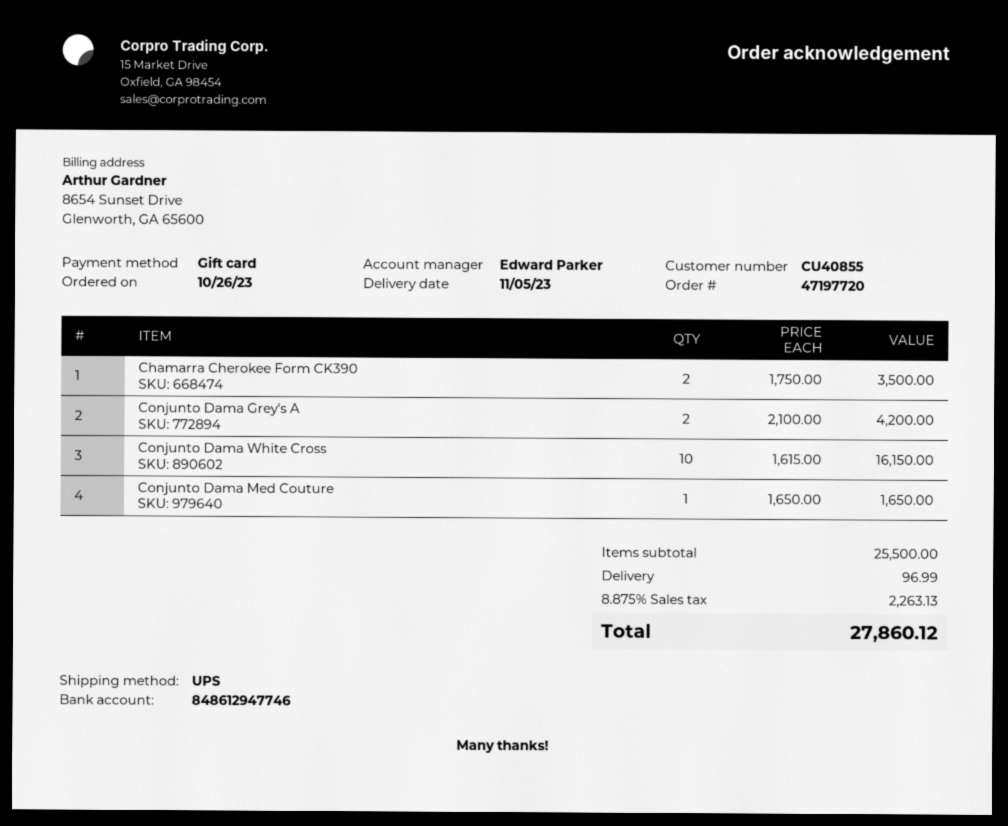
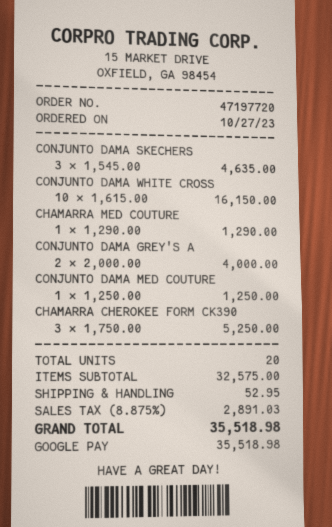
order date: 2023-10-26 -> 2023-10-27
payment method: gift card -> Google Pay
Chamarra Cherokee Form CK390: 2 x 1750.00 = 3500.00 -> 3 x 1750.00 = 5250.00
Conjunto Dama Grey's A: 2 x 2100.00 = 4200.00 -> 2 x 2000.00 = 4000.00
Conjunto Dama Med Couture: 1 x 1650.00 = 1650.00 -> 1 x 1250.00 = 1250.00
CONJUNTO DAMA SKECHERS: none -> 3 x 1545.00 = 4635.00
CHAMARRA MED COUTURE: none -> 1 x 1290.00 = 1290.00
subtotal: 25500.00 -> 32575.00
shipping: 96.99 -> 52.95
tax: 8.875% = 2263.13 -> 8.875% = 2891.03
total: 27860.12 -> 35518.98

